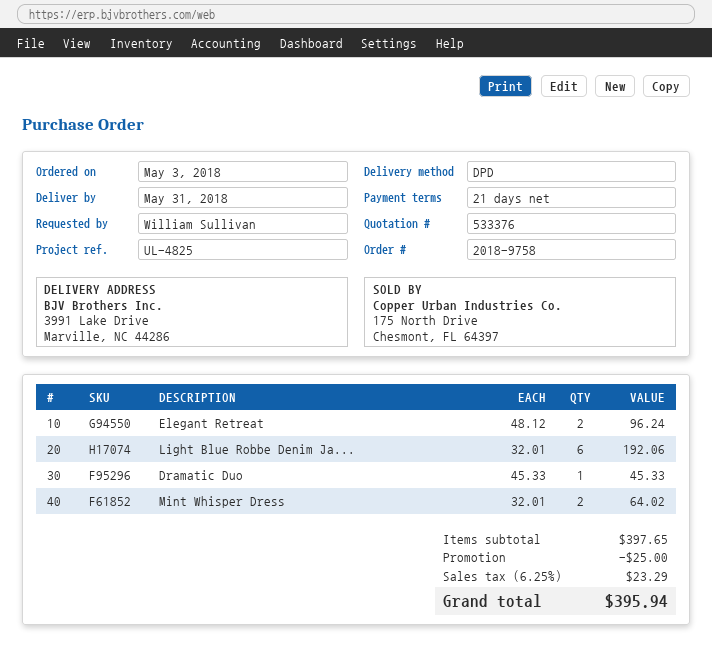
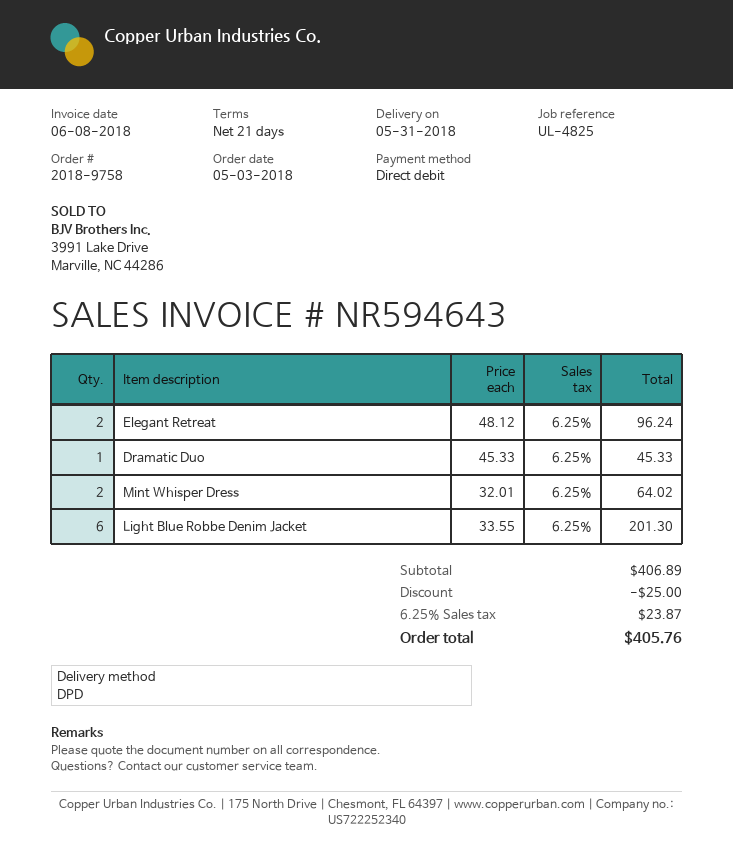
Light Blue Robbe Denim Ja...: 6 x 32.01 = 192.06 -> 6 x 33.55 = 201.30
subtotal: 397.65 -> 406.89
tax: 6.25% = 23.29 -> 6.25% = 23.87
total: 395.94 -> 405.76

